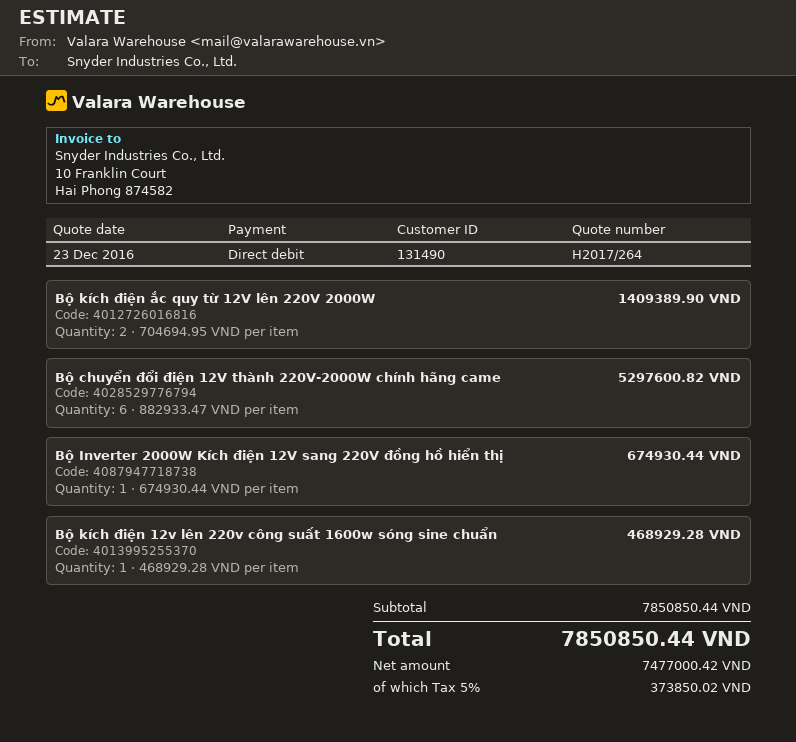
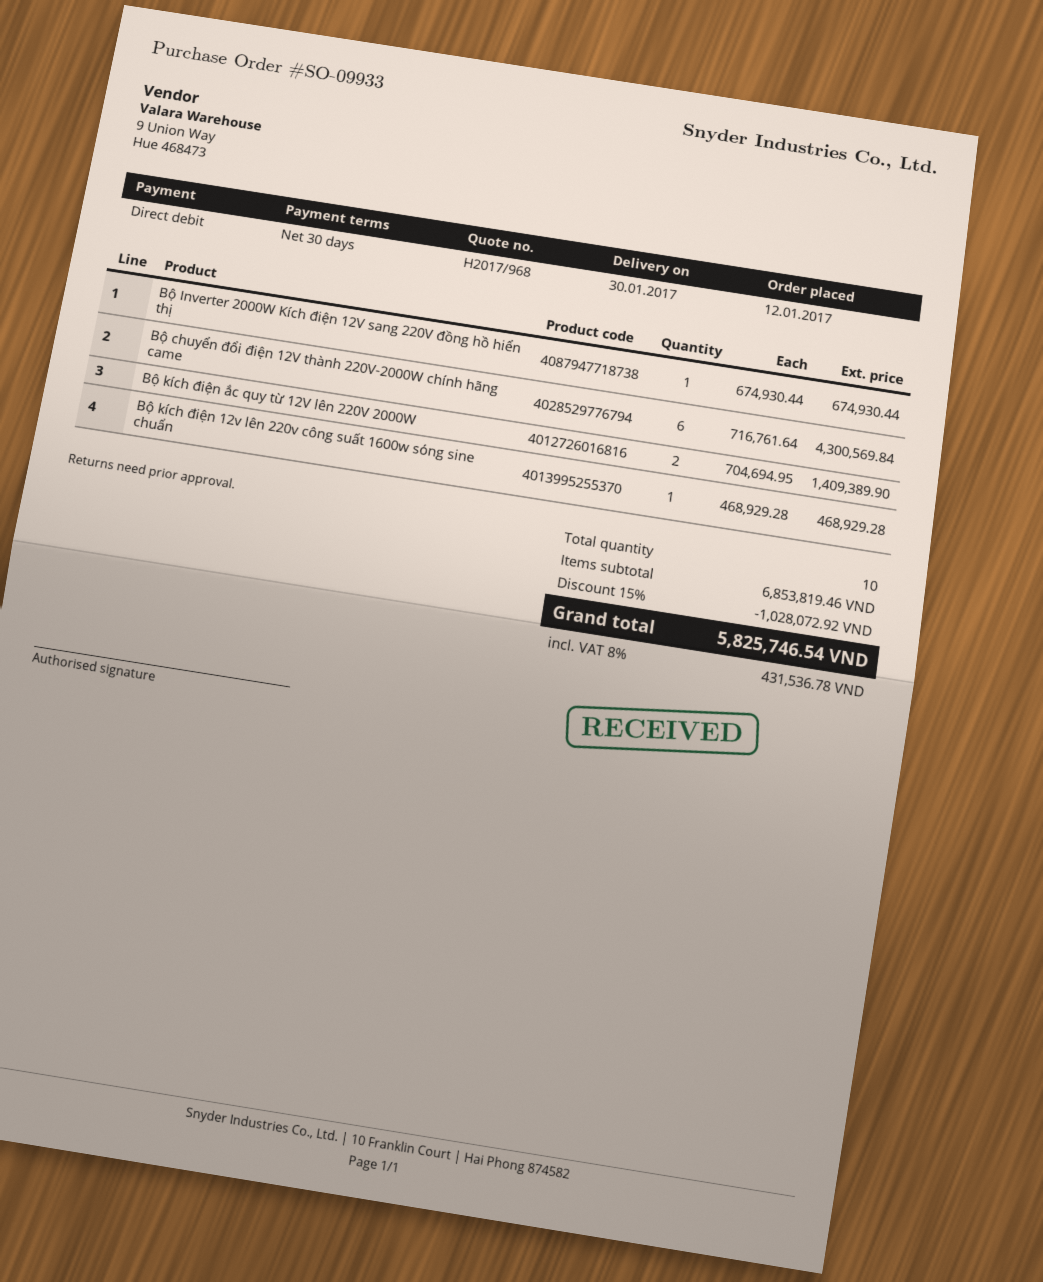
quote number: H2017/264 -> H2017/968
Bộ chuyển đổi điện 12V thành 220V-2000W chính hãng came: 6 x 882933.47 = 5297600.82 -> 6 x 716761.64 = 4300569.84
subtotal: 7850850.44 -> 6853819.46
discount: none -> 15% = 1028072.92
tax: 5% = 373850.02 -> 8% = 431536.78
total: 7850850.44 -> 5825746.54

